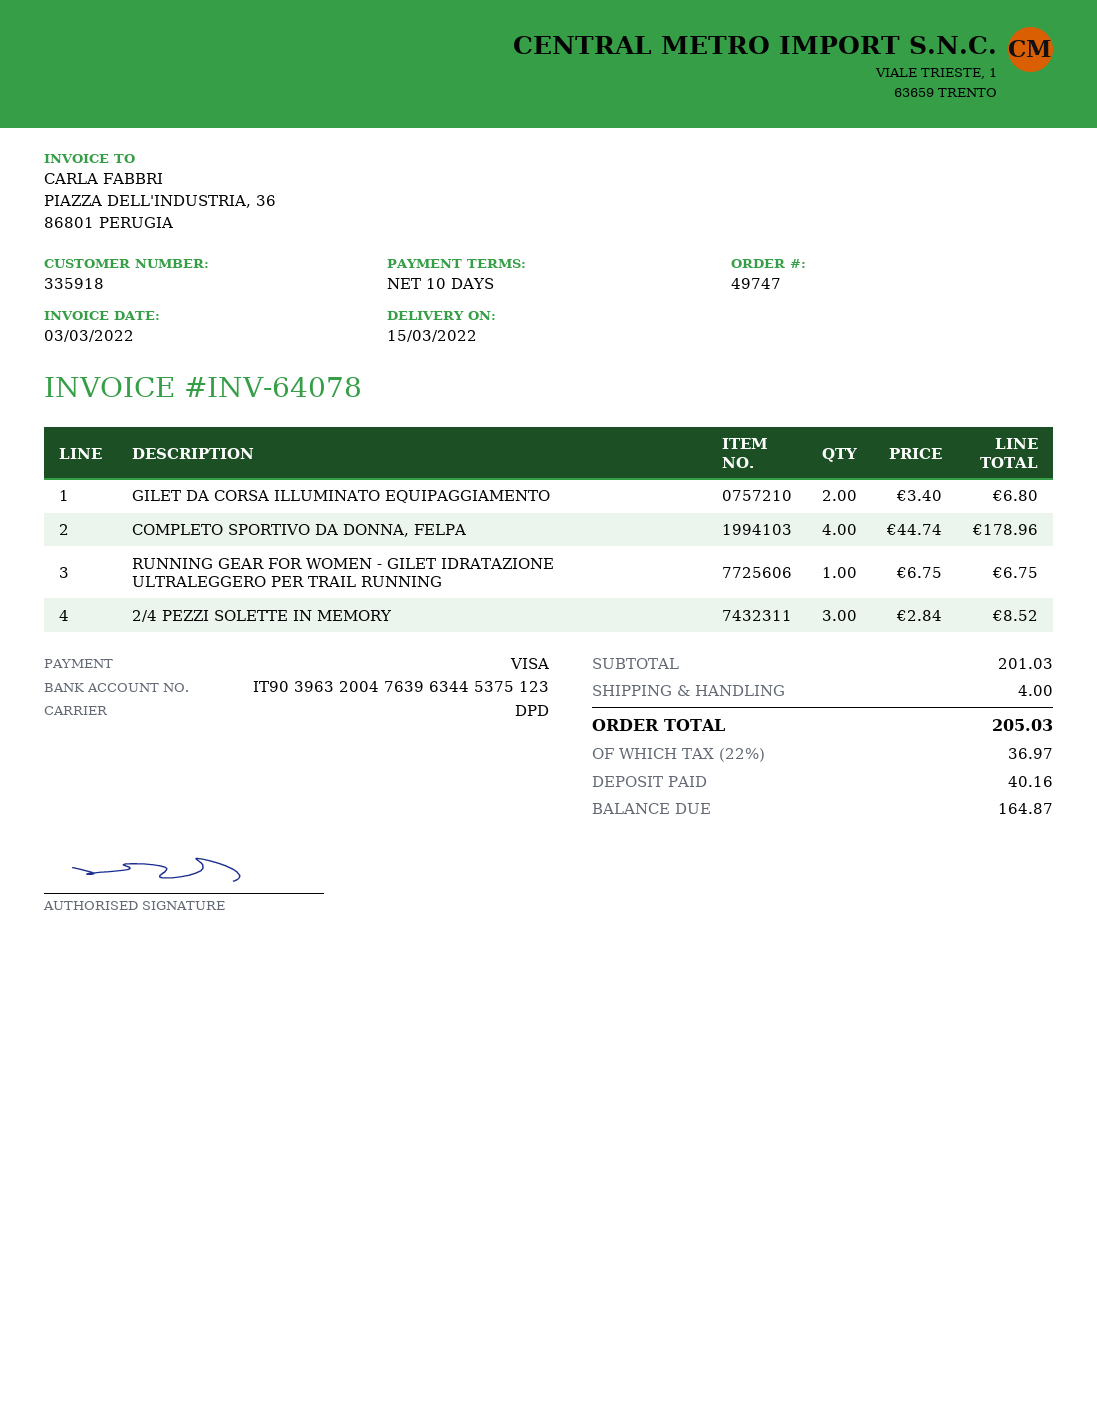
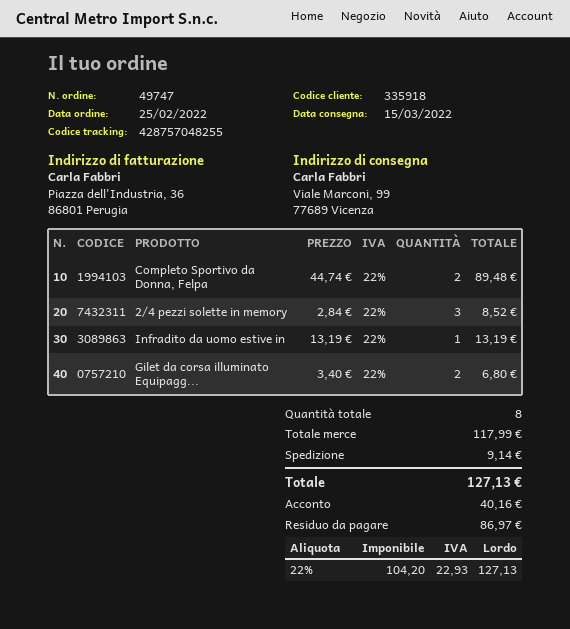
COMPLETO SPORTIVO DA DONNA, FELPA: 4 x 44.74 = 178.96 -> 2 x 44.74 = 89.48
RUNNING GEAR FOR WOMEN - GILET IDRATAZIONE ULTRALEGGERO PER TRAIL RUNNING: 1 x 6.75 = 6.75 -> none
Infradito da uomo estive in: none -> 1 x 13.19 = 13.19
subtotal: 201.03 -> 117.99
shipping: 4.00 -> 9.14
tax: 22% = 36.97 -> 22% = 22.93
total: 205.03 -> 127.13
balance: 164.87 -> 86.97

